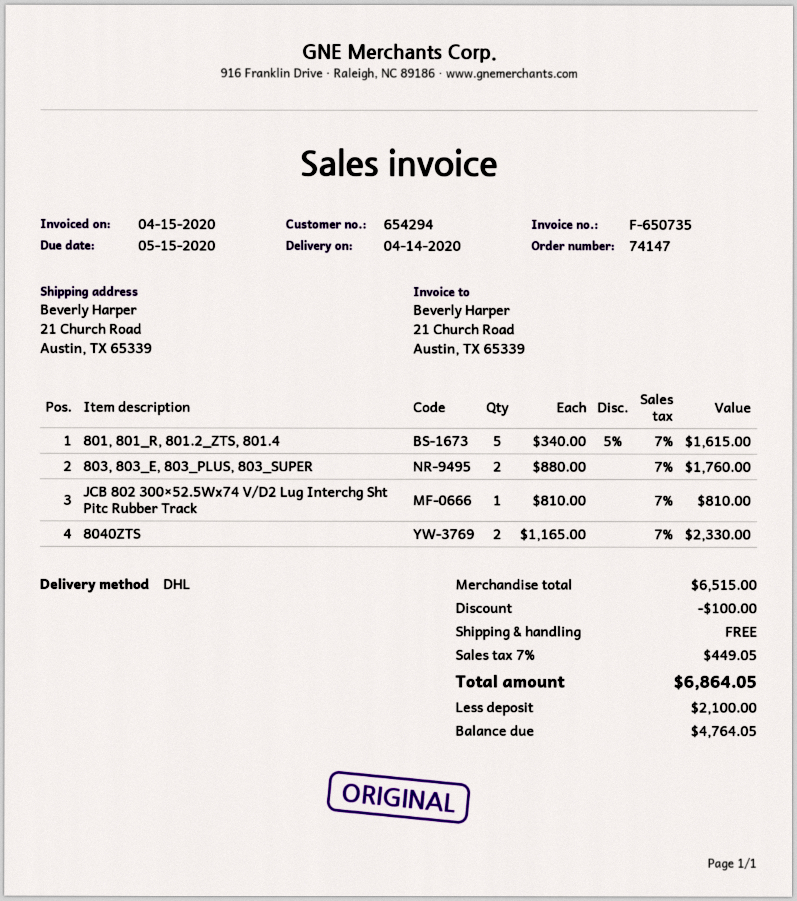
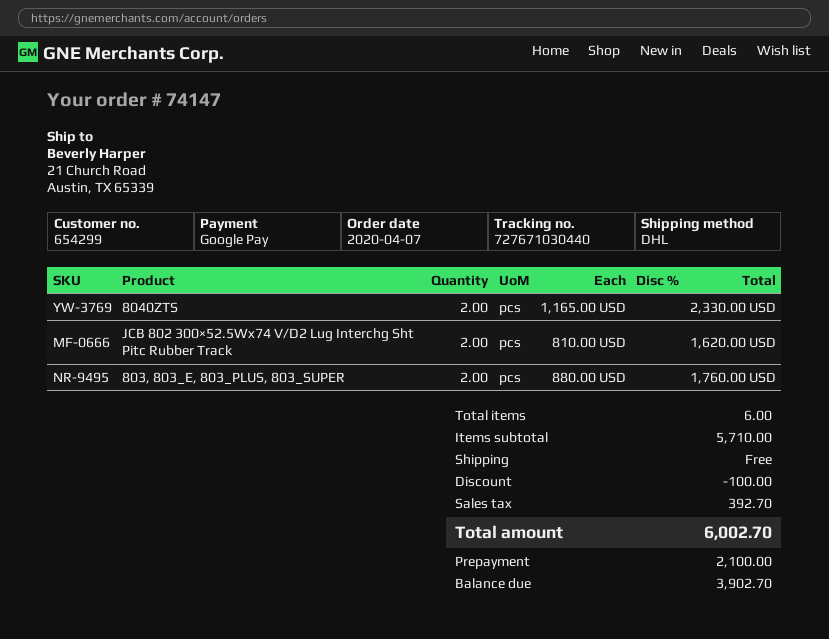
customer number: 654294 -> 654299
801, 801_R, 801.2_ZTS, 801.4: 5 x 340.00 - 5% = 1615.00 -> none
JCB 802 300×52.5Wx74 V/D2 Lug Interchg Sht Pitc Rubber Track: 1 x 810.00 = 810.00 -> 2 x 810.00 = 1620.00
subtotal: 6515.00 -> 5710.00
tax: 449.05 -> 392.70
total: 6864.05 -> 6002.70
balance: 4764.05 -> 3902.70

